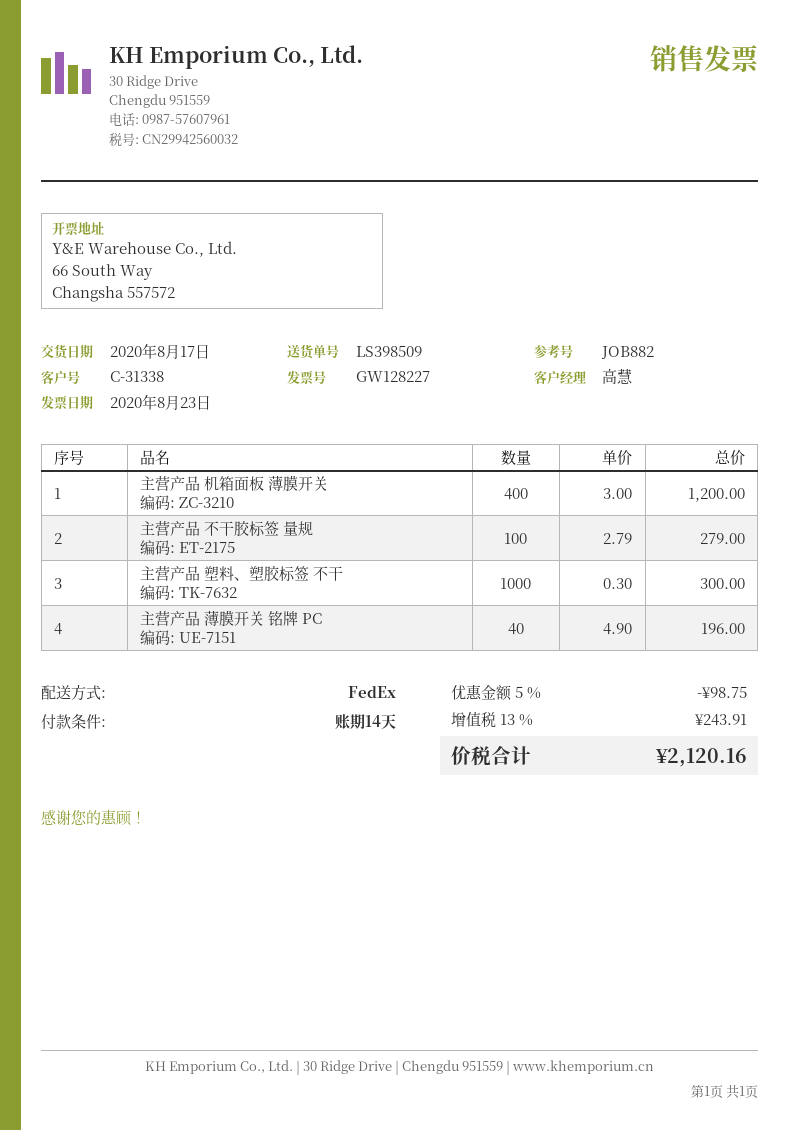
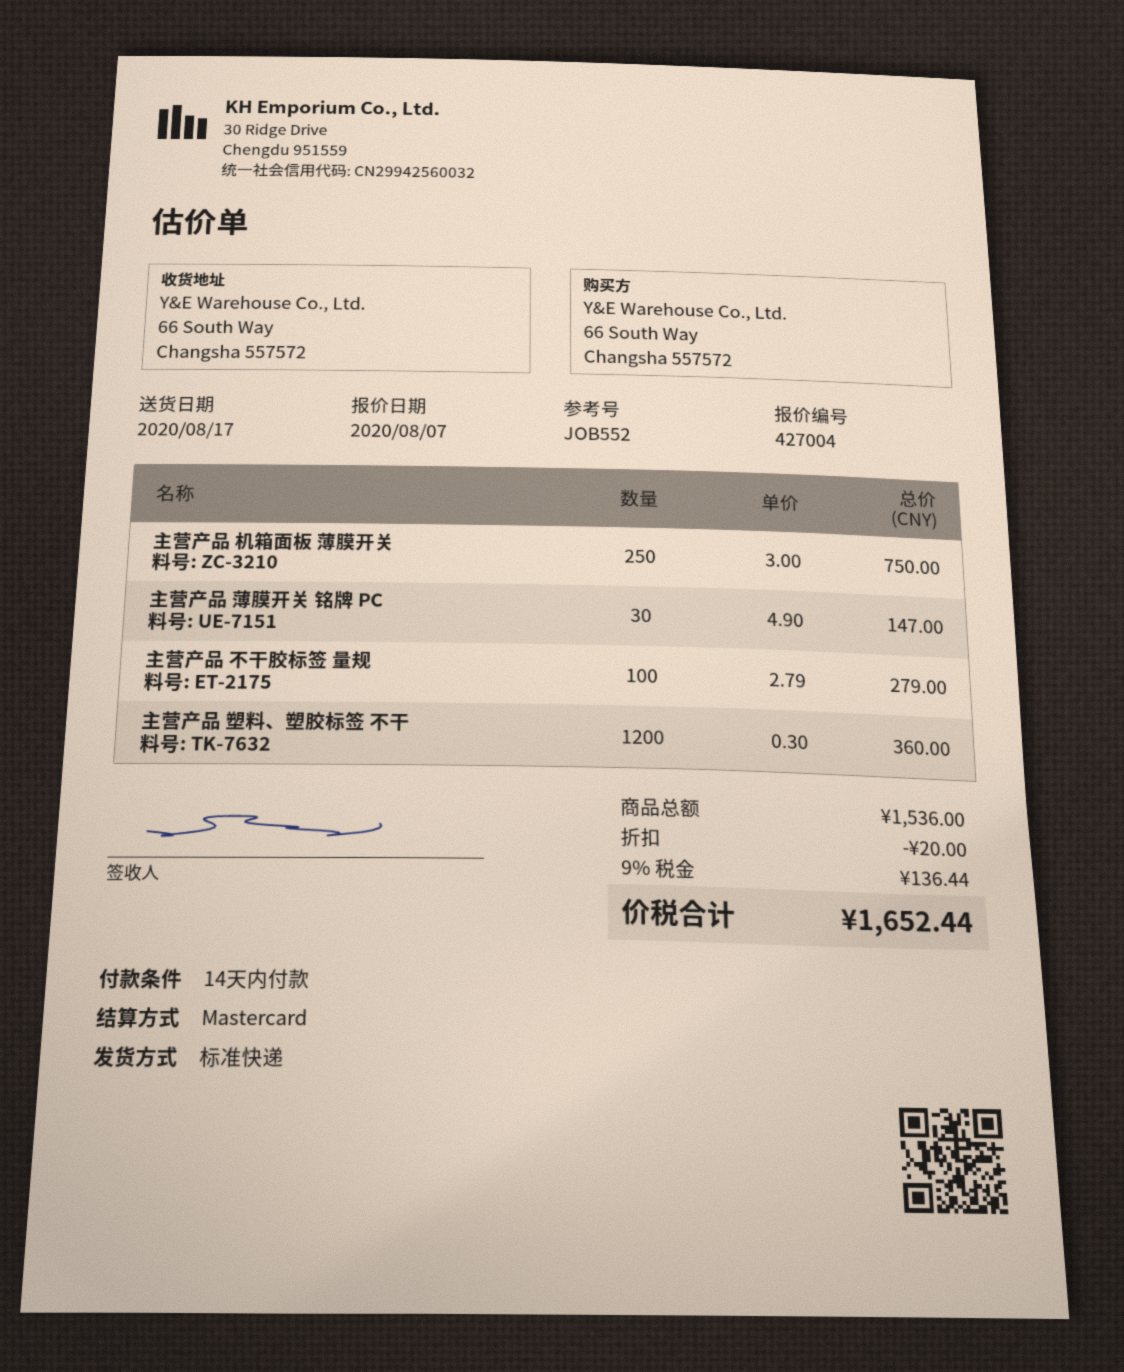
reference: JOB882 -> JOB552
shipping method: FedEx -> standard
主营产品 机箱面板 薄膜开关: 400 x 3.00 = 1200.00 -> 250 x 3.00 = 750.00
主营产品 塑料、塑胶标签 不干: 1000 x 0.30 = 300.00 -> 1200 x 0.30 = 360.00
主营产品 薄膜开关 铭牌 PC: 40 x 4.90 = 196.00 -> 30 x 4.90 = 147.00
discount: 98.75 -> 20.00
tax: 13% = 243.91 -> 9% = 136.44
total: 2120.16 -> 1652.44

